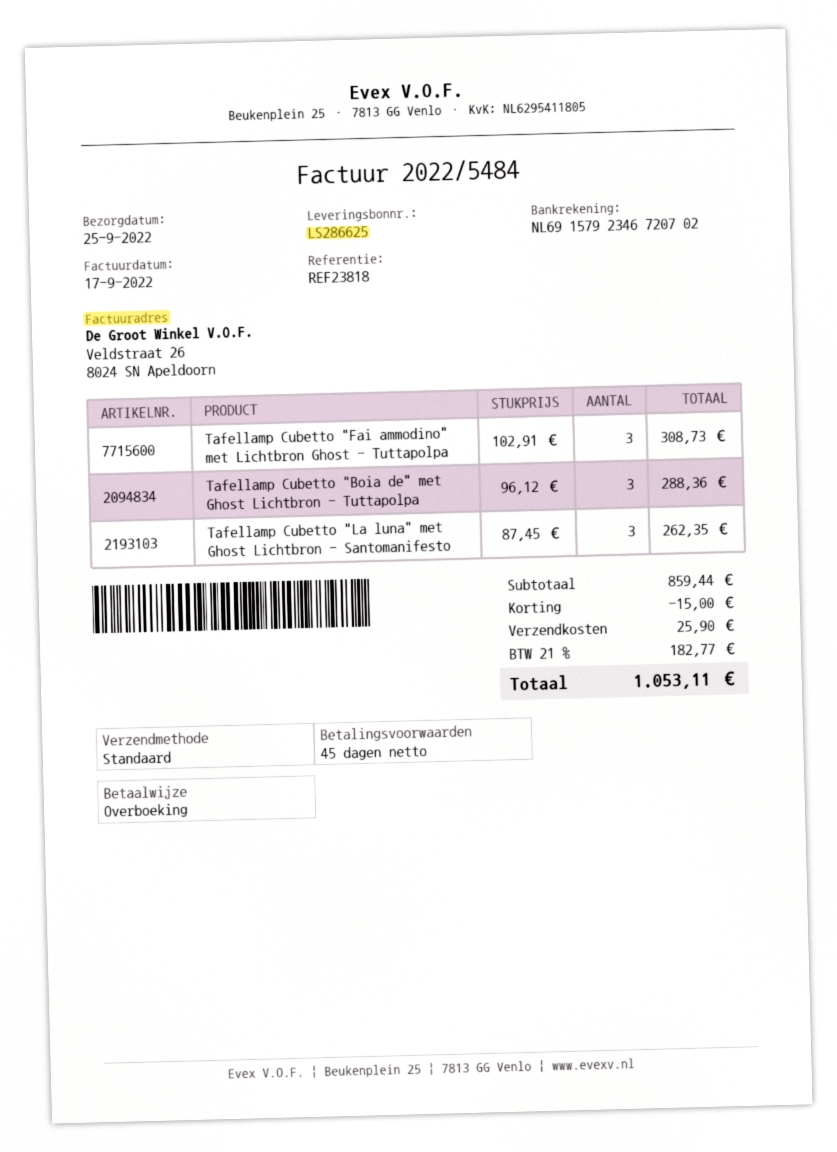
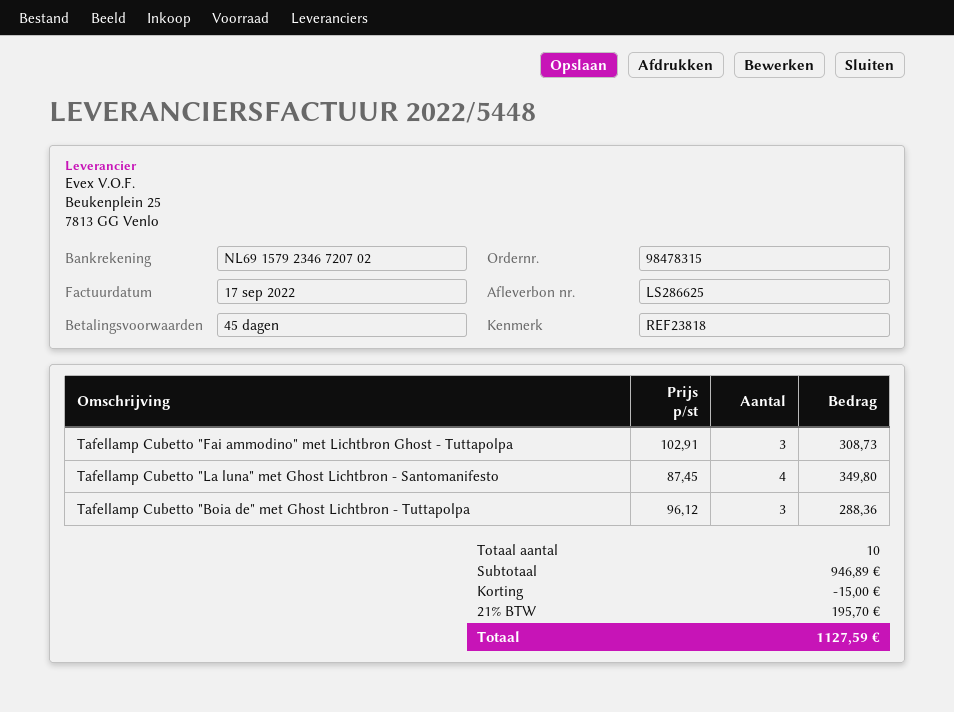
invoice number: 2022/5484 -> 2022/5448
Tafellamp Cubetto "La luna" met Ghost Lichtbron - Santomanifesto: 3 x 87.45 = 262.35 -> 4 x 87.45 = 349.80
subtotal: 859.44 -> 946.89
shipping: 25.90 -> none
tax: 21% = 182.77 -> 21% = 195.70
total: 1053.11 -> 1127.59

